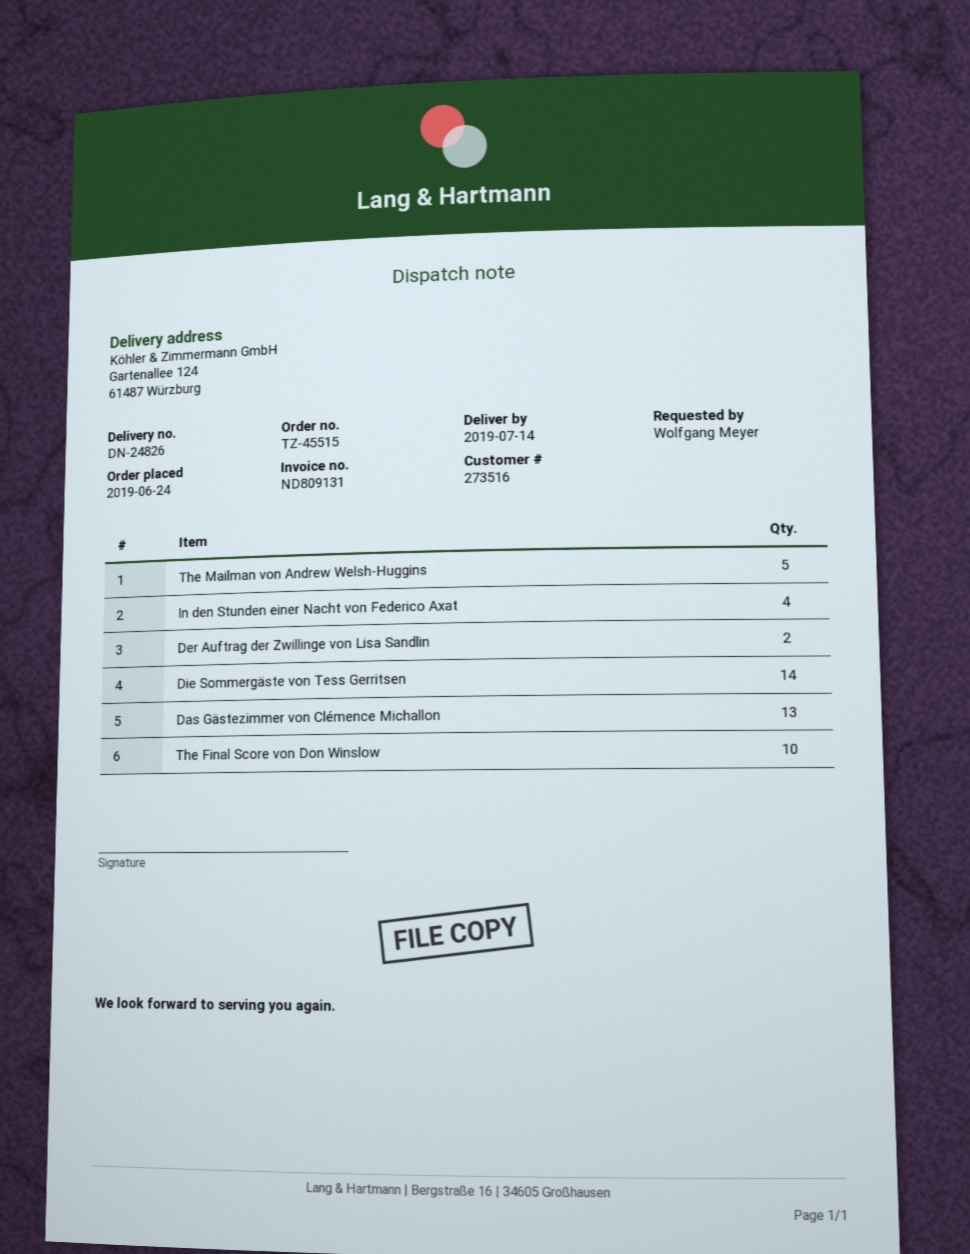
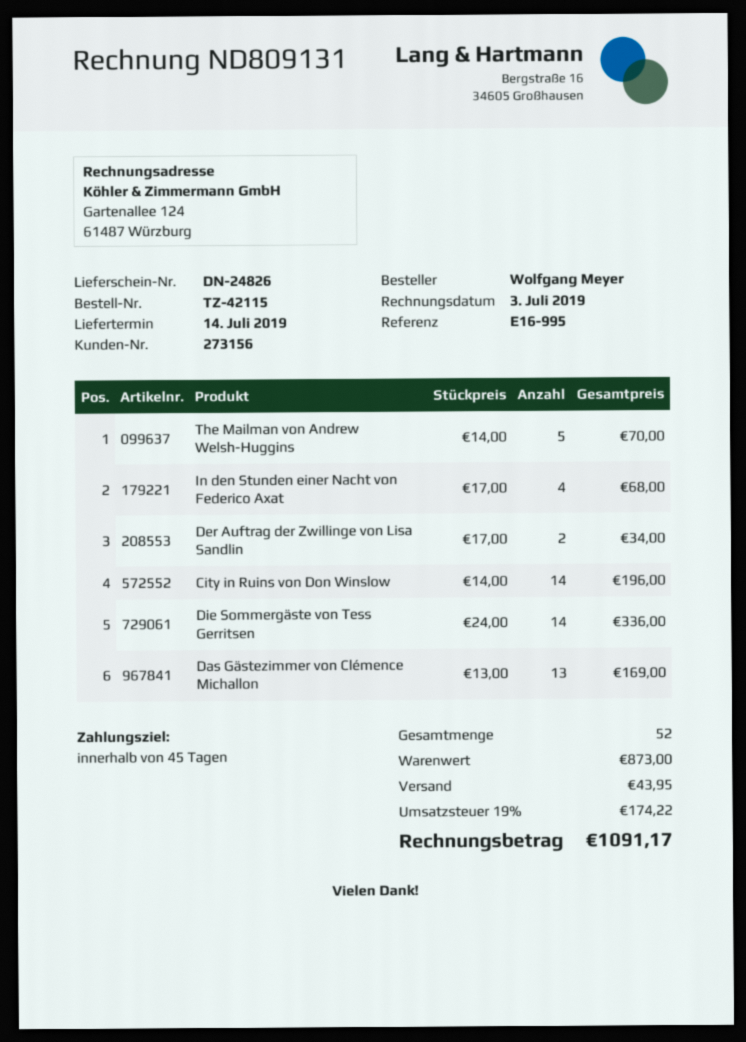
order number: TZ-45515 -> TZ-42115
customer number: 273516 -> 273156
The Final Score von Don Winslow: 10 -> none
City in Ruins von Don Winslow: none -> 14

